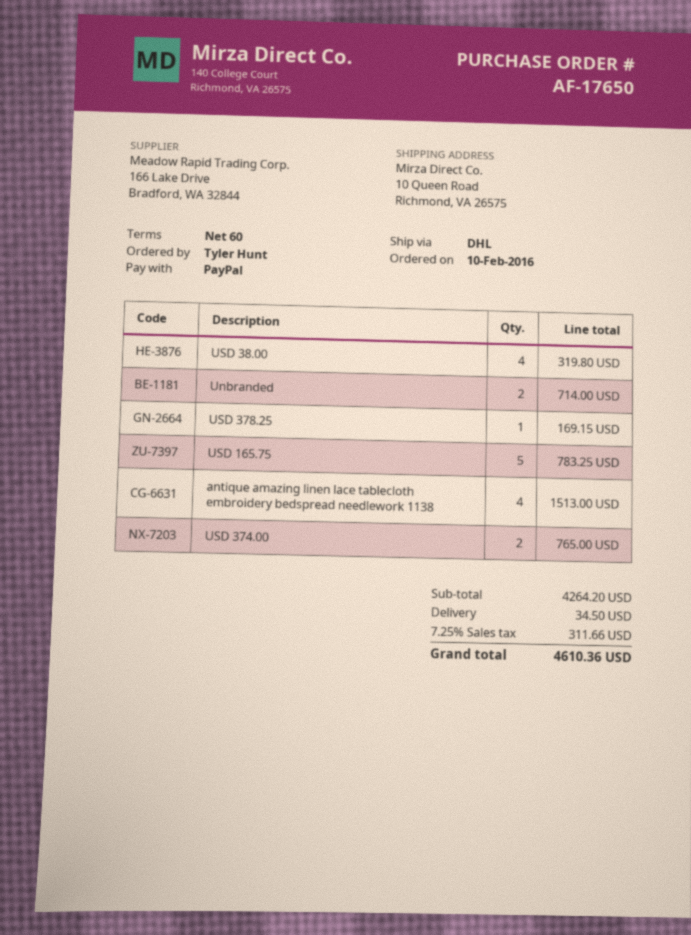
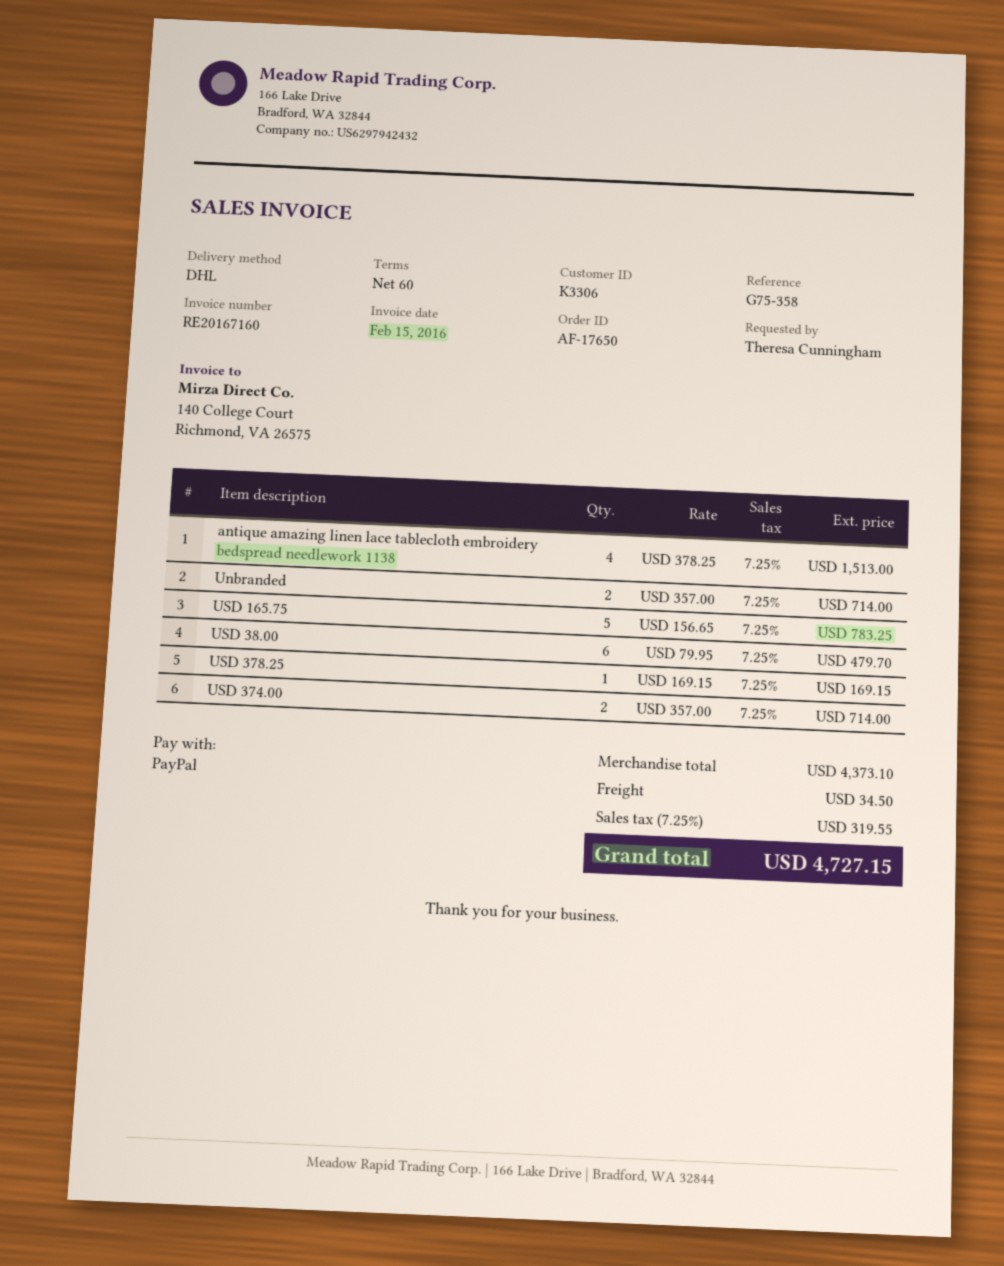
ordered by: Tyler Hunt -> Theresa Cunningham
USD 38.00: 4 for 319.80 -> 6 for 479.70
USD 374.00: 2 for 765.00 -> 2 for 714.00
subtotal: 4264.20 -> 4373.10
tax: 7.25% = 311.66 -> 7.25% = 319.55
total: 4610.36 -> 4727.15

